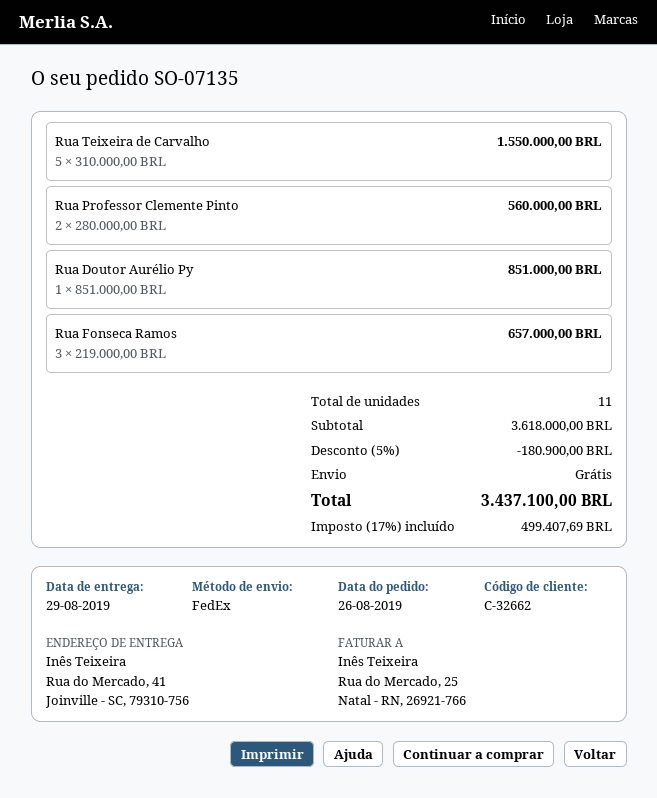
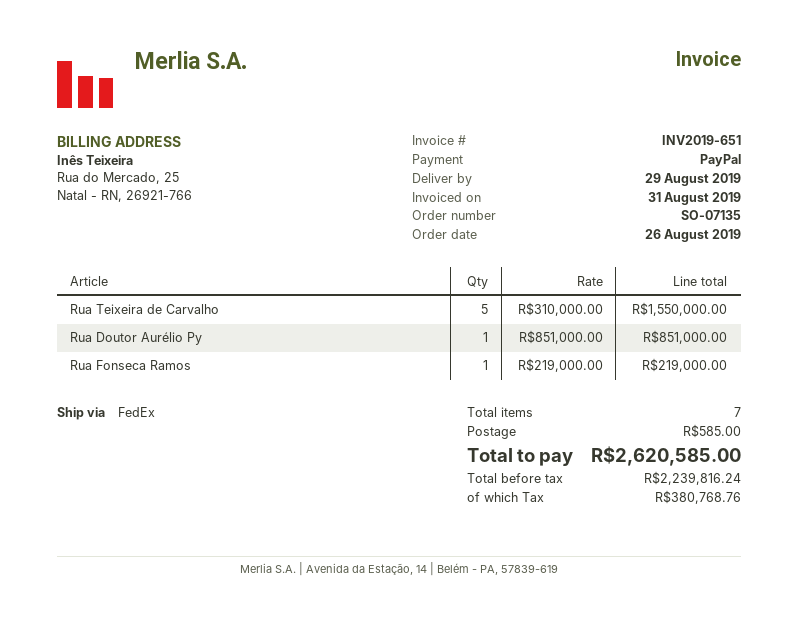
Rua Professor Clemente Pinto: 2 x 280000.00 = 560000.00 -> none
Rua Fonseca Ramos: 3 x 219000.00 = 657000.00 -> 1 x 219000.00 = 219000.00
total quantity: 11 -> 7
discount: 5% = 180900.00 -> none
shipping: 0.00 -> 585.00
tax: 499407.69 -> 380768.76
total: 3437100.00 -> 2620585.00

